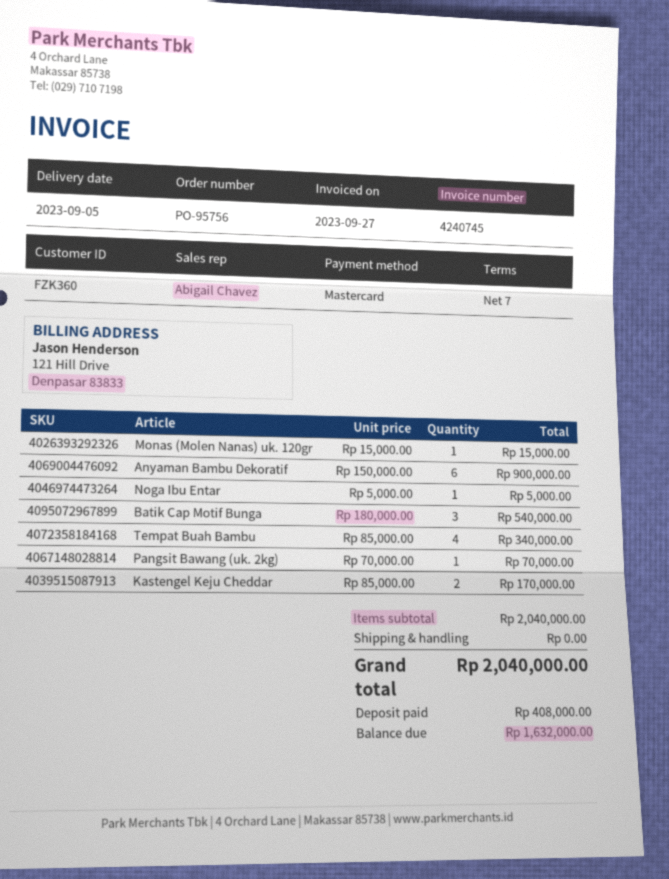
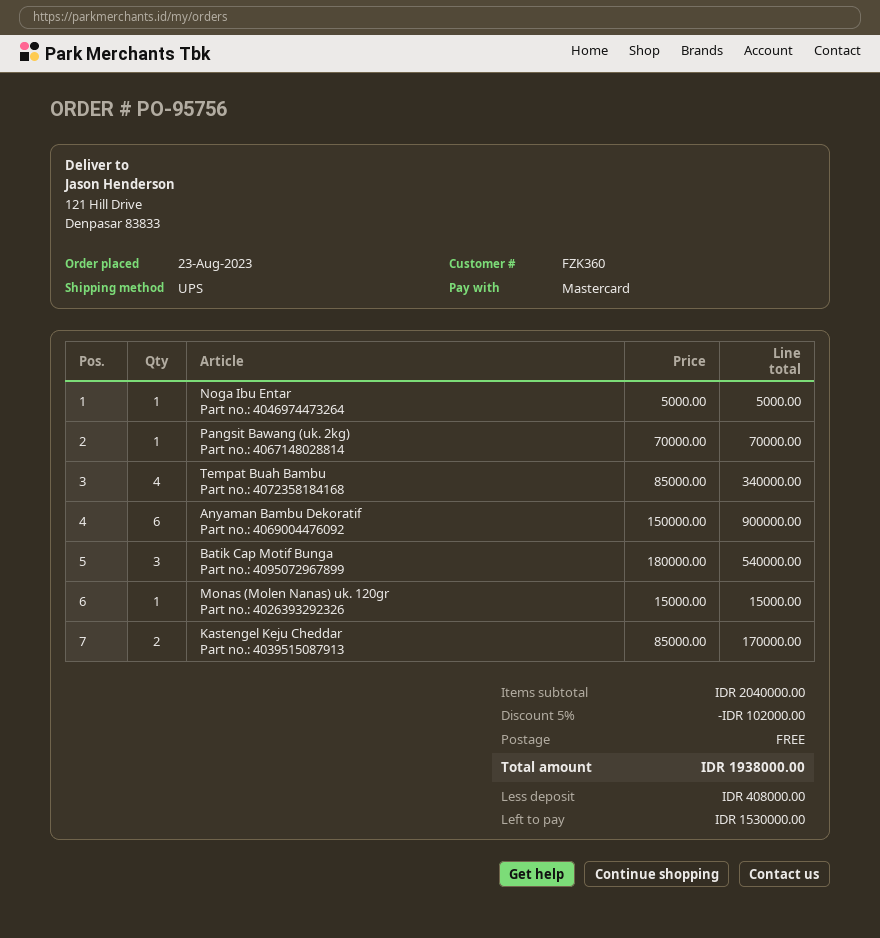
discount: none -> 5% = 102000.00
total: 2040000.00 -> 1938000.00
balance: 1632000.00 -> 1530000.00

